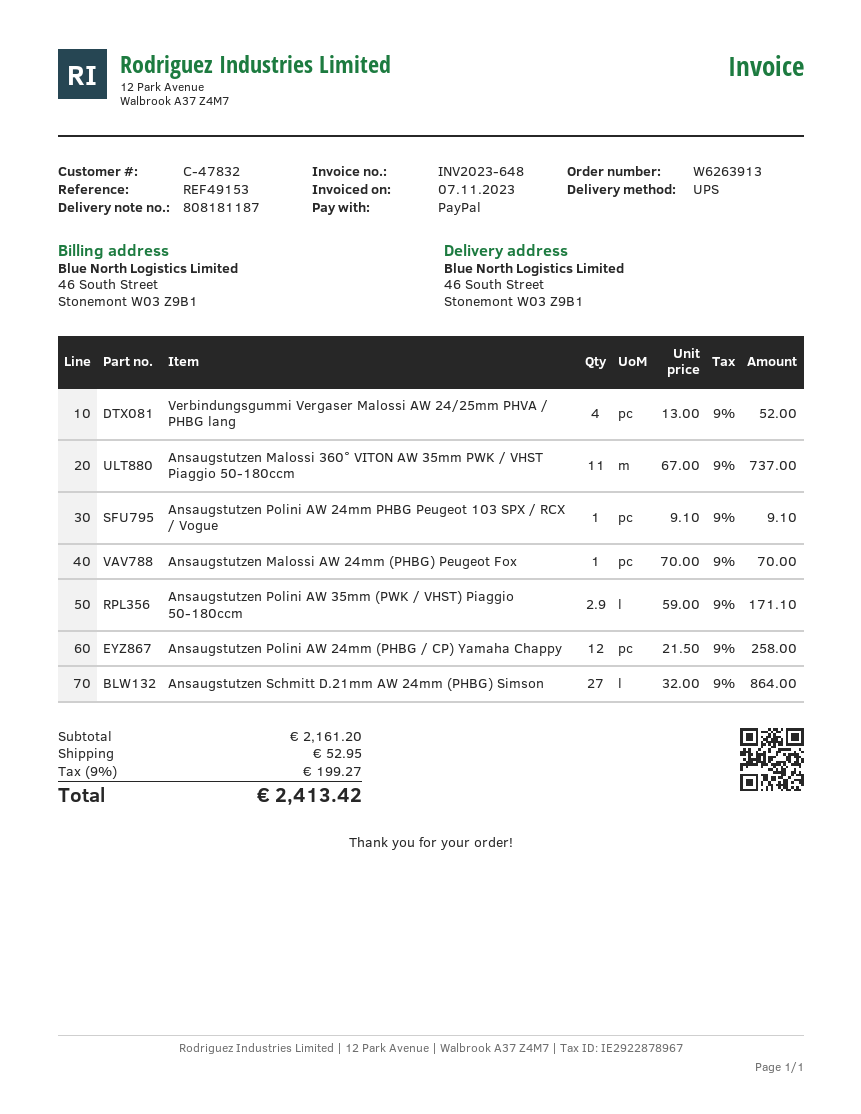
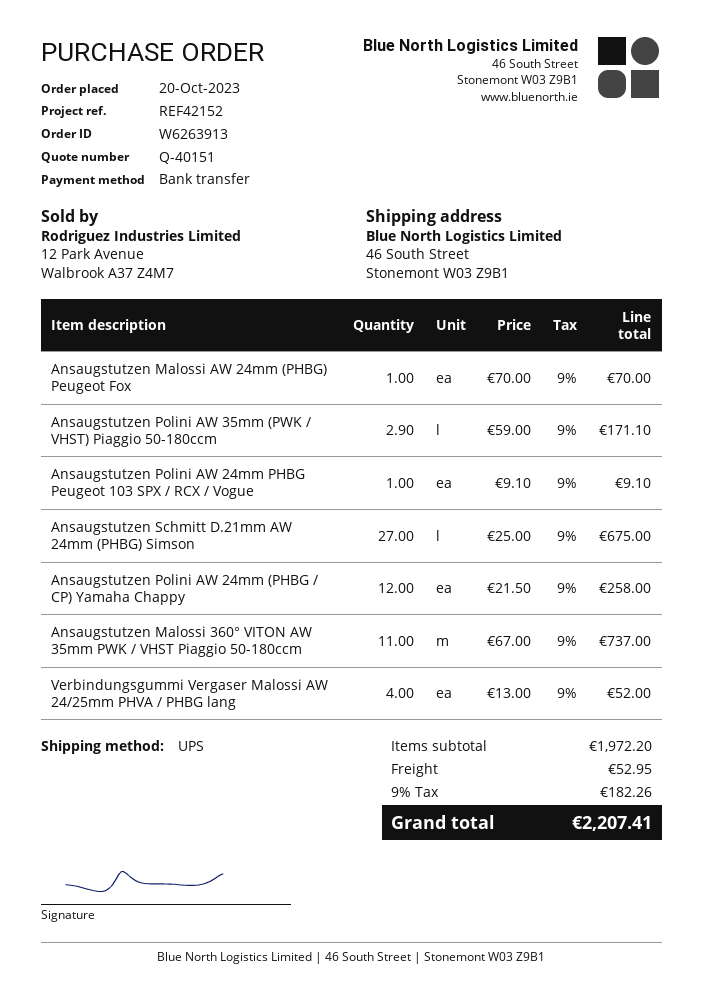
reference: REF49153 -> REF42152
payment method: PayPal -> bank transfer
Ansaugstutzen Schmitt D.21mm AW 24mm (PHBG) Simson: 27 x 32.00 = 864.00 -> 27 x 25.00 = 675.00
subtotal: 2161.20 -> 1972.20
tax: 9% = 199.27 -> 9% = 182.26
total: 2413.42 -> 2207.41

